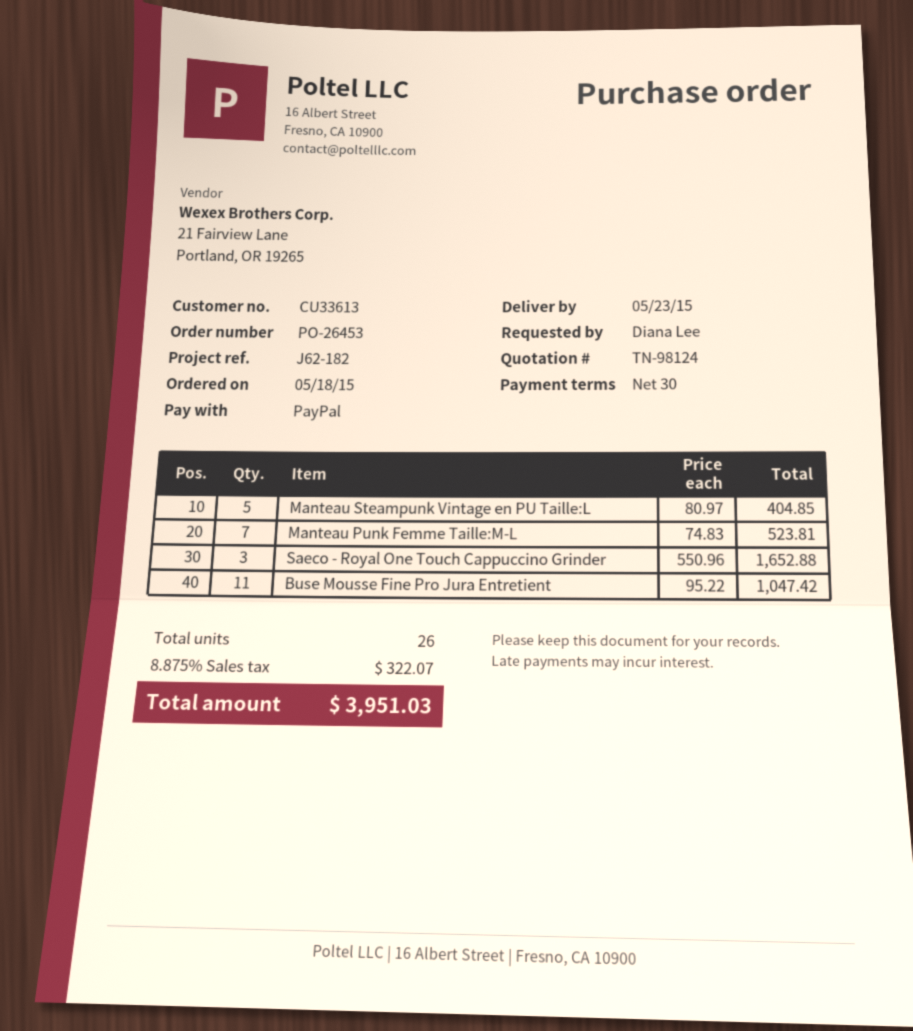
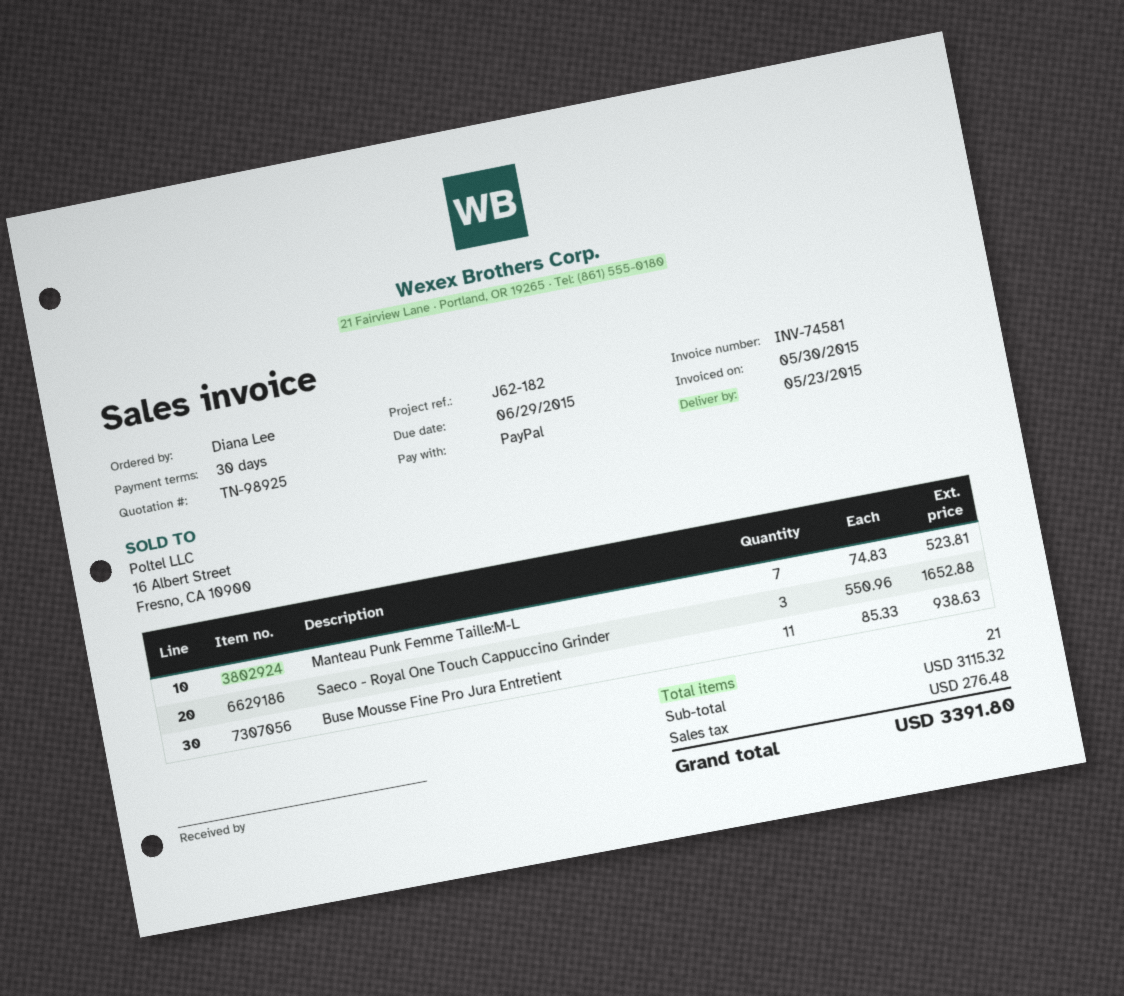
quote number: TN-98124 -> TN-98925
Manteau Steampunk Vintage en PU Taille:L: 5 x 80.97 = 404.85 -> none
Buse Mousse Fine Pro Jura Entretient: 11 x 95.22 = 1047.42 -> 11 x 85.33 = 938.63
total quantity: 26 -> 21
tax: 322.07 -> 276.48
total: 3951.03 -> 3391.80

